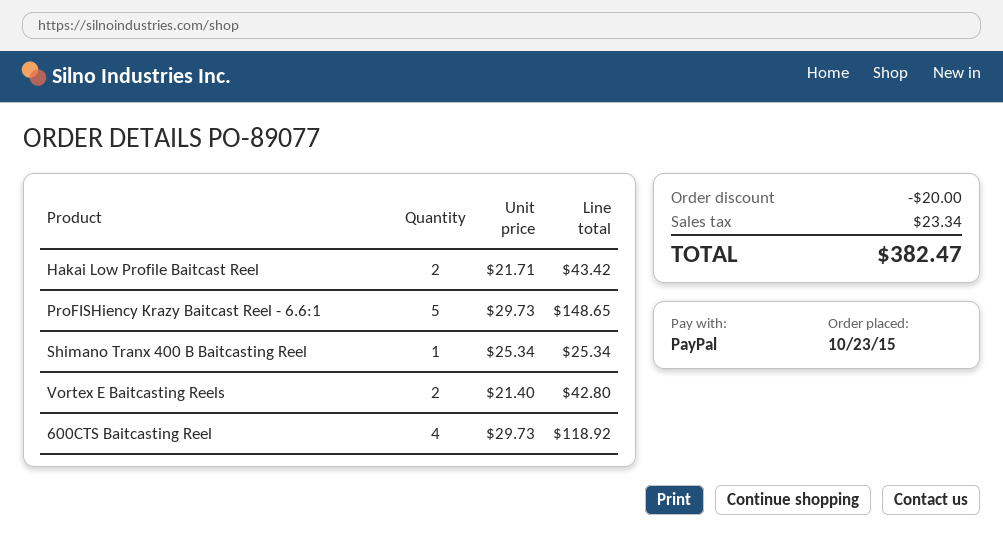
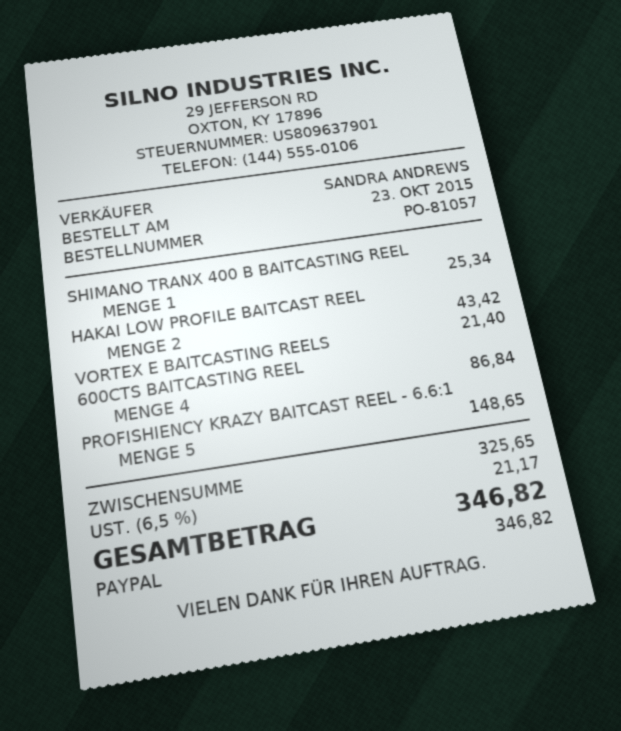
order number: PO-89077 -> PO-81057
Vortex E Baitcasting Reels: 2 for 42.80 -> 1 for 21.40
600CTS Baitcasting Reel: 4 for 118.92 -> 4 for 86.84
discount: 20.00 -> none
tax: 23.34 -> 21.17
total: 382.47 -> 346.82

